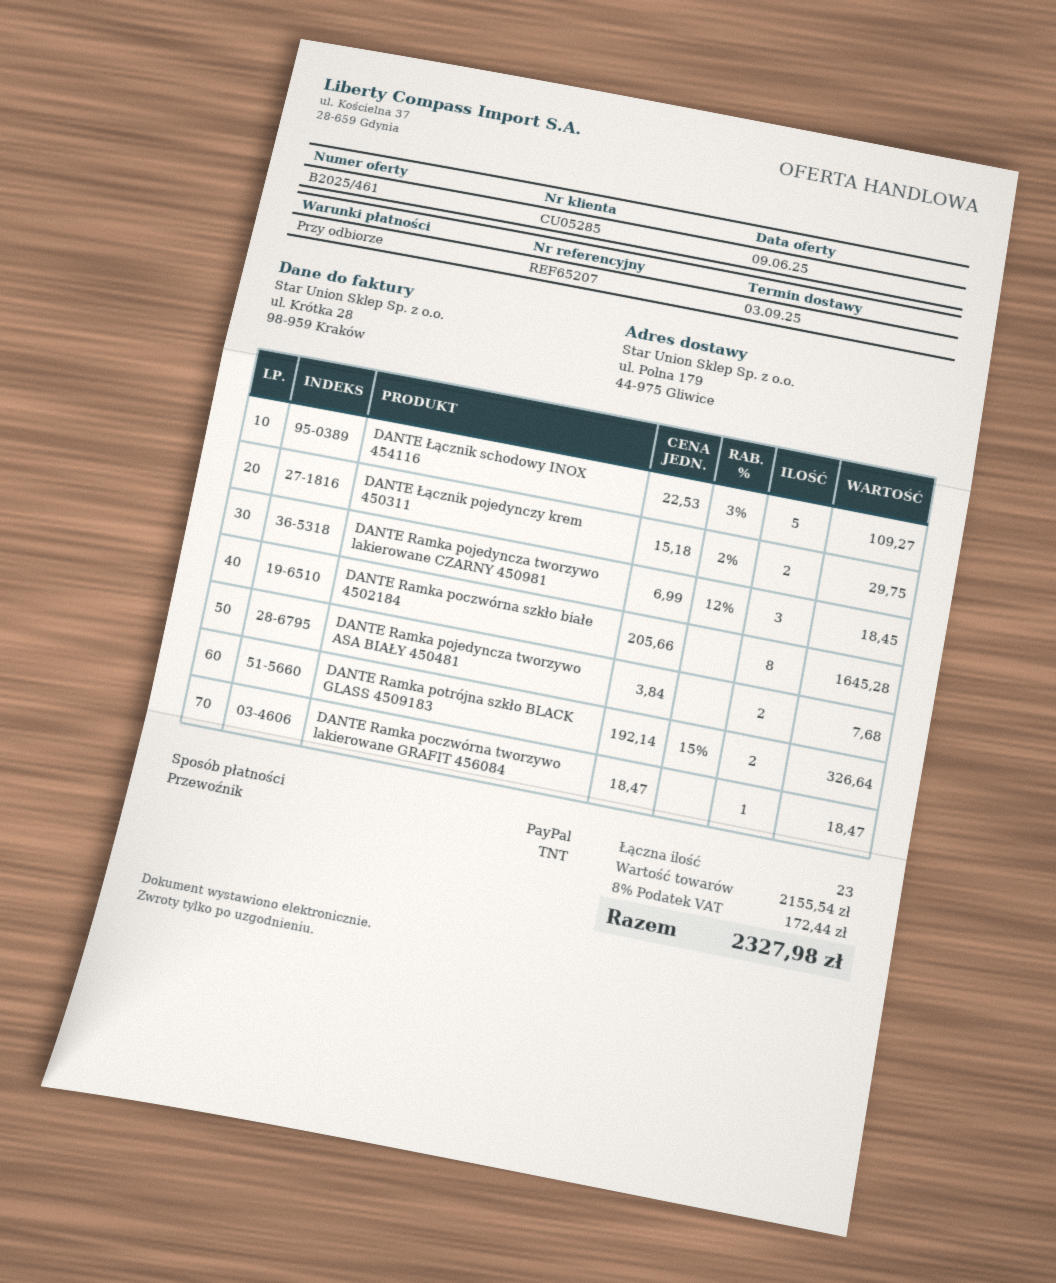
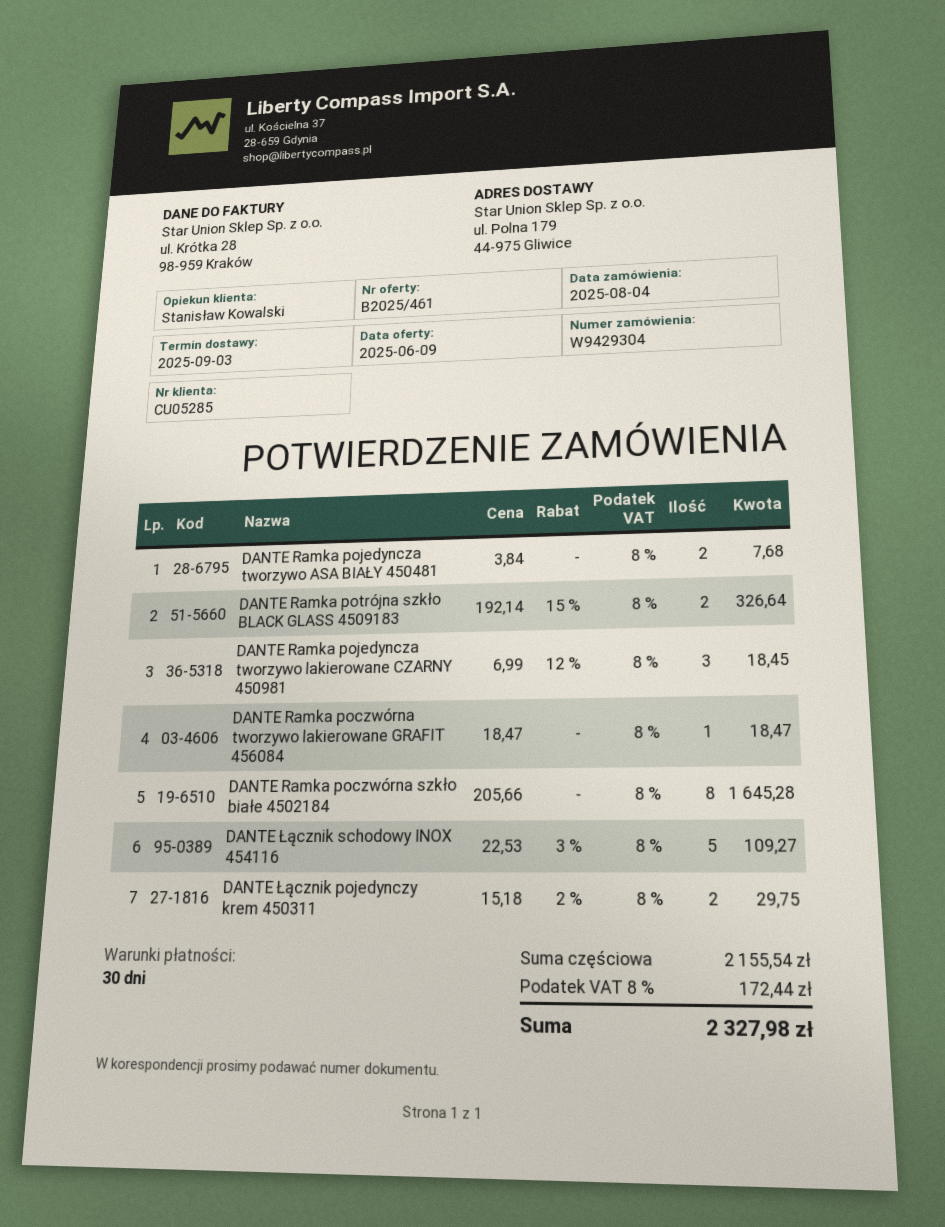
payment terms: on receipt -> 30 days

